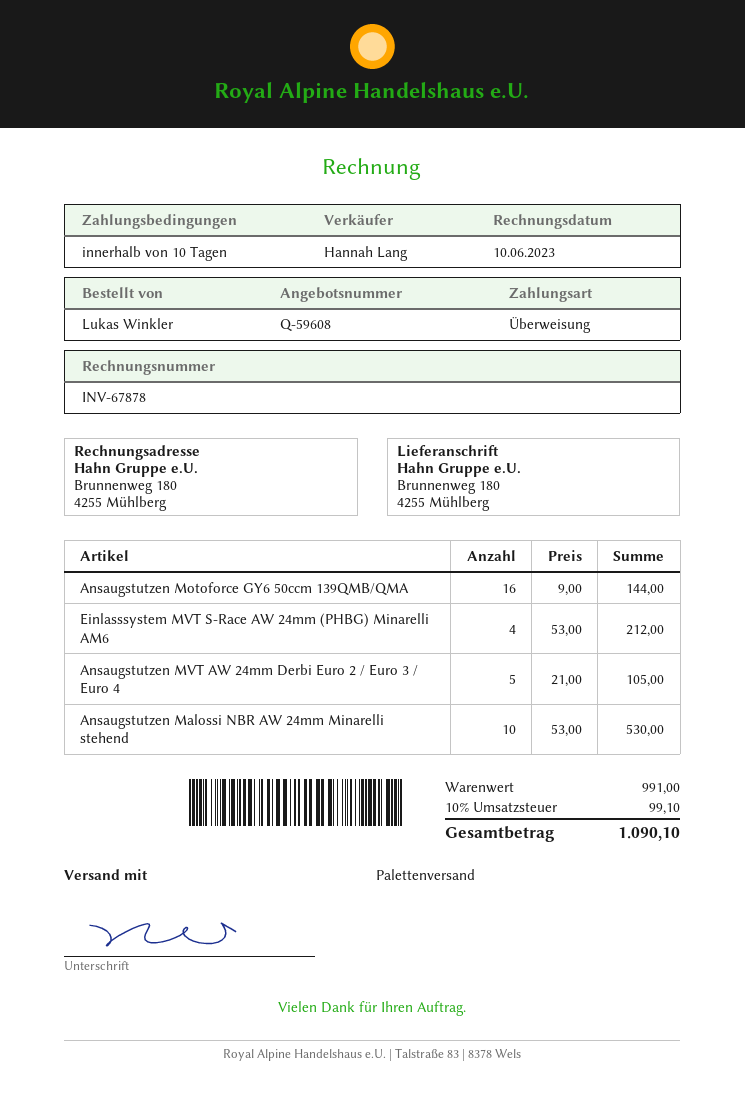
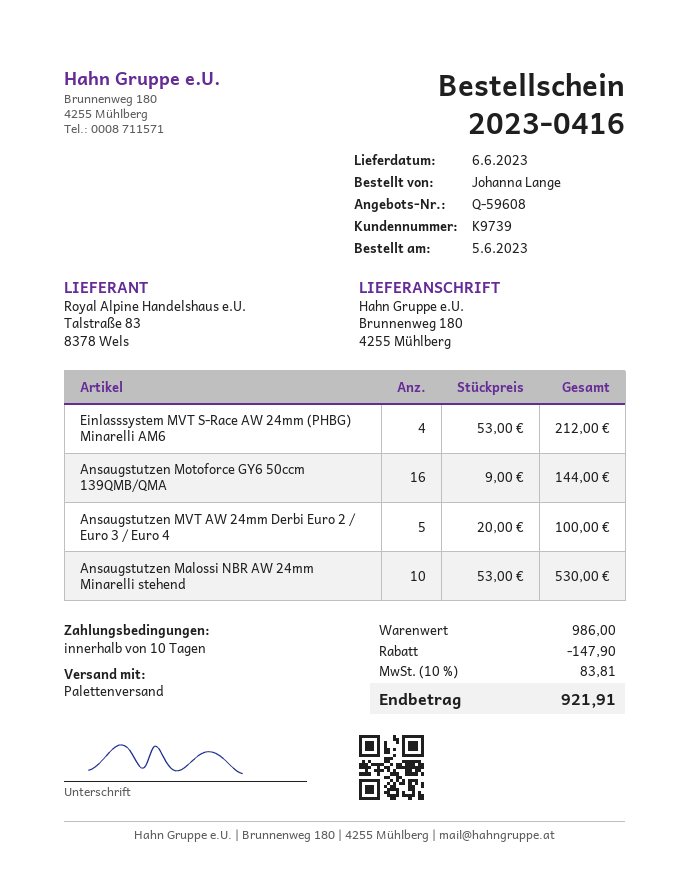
ordered by: Lukas Winkler -> Johanna Lange
Ansaugstutzen MVT AW 24mm Derbi Euro 2 / Euro 3 / Euro 4: 5 x 21.00 = 105.00 -> 5 x 20.00 = 100.00
subtotal: 991.00 -> 986.00
discount: none -> 147.90
tax: 10% = 99.10 -> 10% = 83.81
total: 1090.10 -> 921.91

